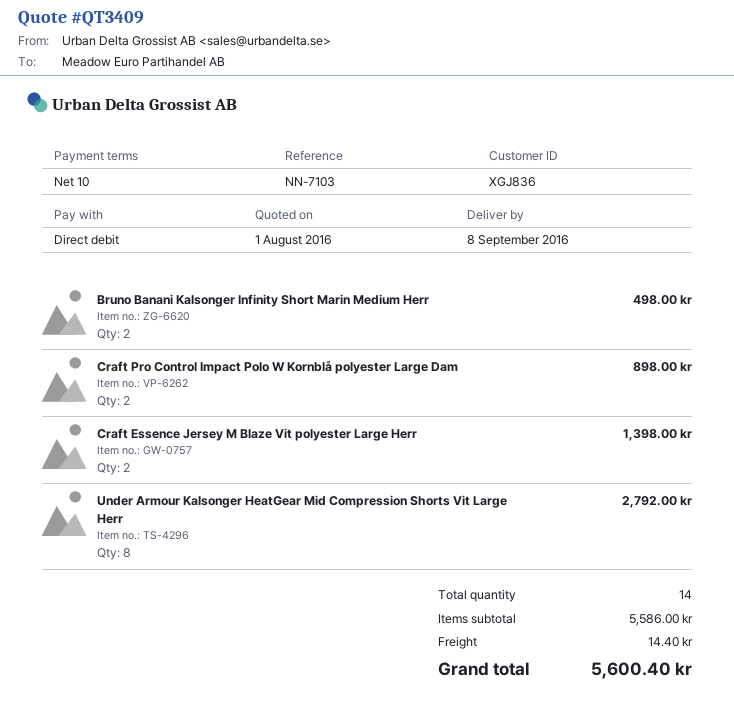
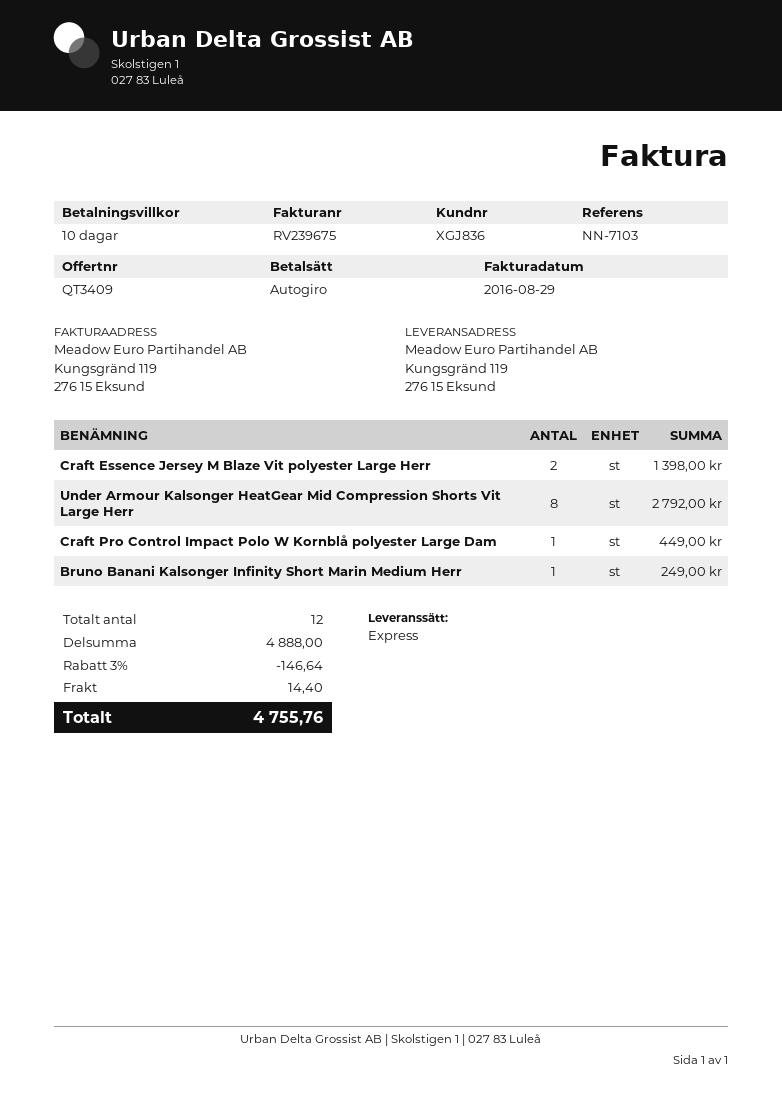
Bruno Banani Kalsonger Infinity Short Marin Medium Herr: 2 for 498.00 -> 1 for 249.00
Craft Pro Control Impact Polo W Kornblå polyester Large Dam: 2 for 898.00 -> 1 for 449.00
total quantity: 14 -> 12
subtotal: 5586.00 -> 4888.00
discount: none -> 3% = 146.64
total: 5600.40 -> 4755.76

